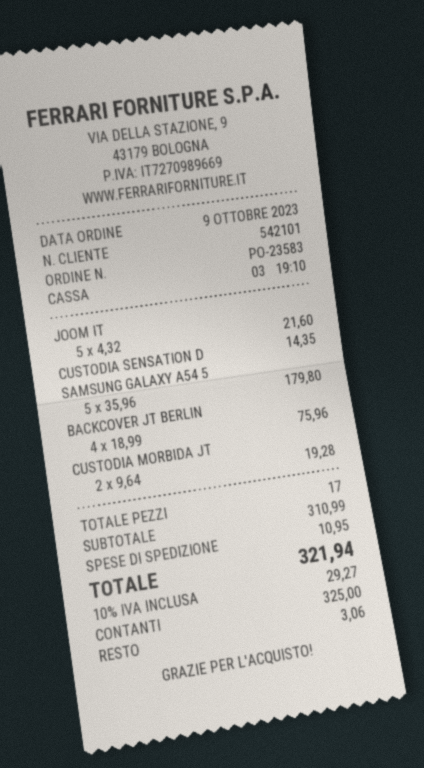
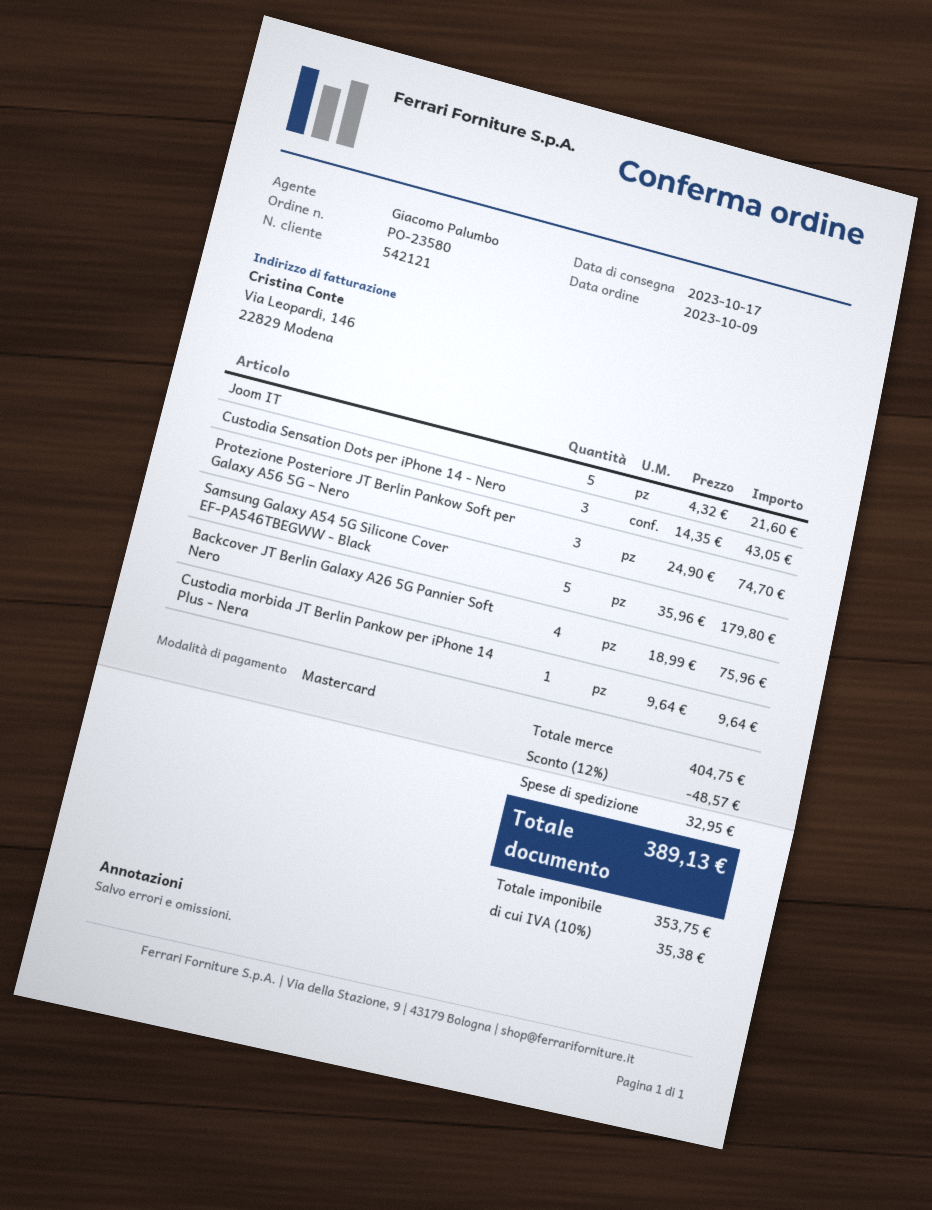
order number: PO-23583 -> PO-23580
customer number: 542101 -> 542121
payment method: cash -> Mastercard
CUSTODIA SENSATION D: 1 x 14.35 = 14.35 -> 3 x 14.35 = 43.05
CUSTODIA MORBIDA JT: 2 x 9.64 = 19.28 -> 1 x 9.64 = 9.64
Protezione Posteriore JT Berlin Pankow Soft per Galaxy A56 5G – Nero: none -> 3 x 24.90 = 74.70
subtotal: 310.99 -> 404.75
discount: none -> 12% = 48.57
shipping: 10.95 -> 32.95
tax: 10% = 29.27 -> 10% = 35.38
total: 321.94 -> 389.13

